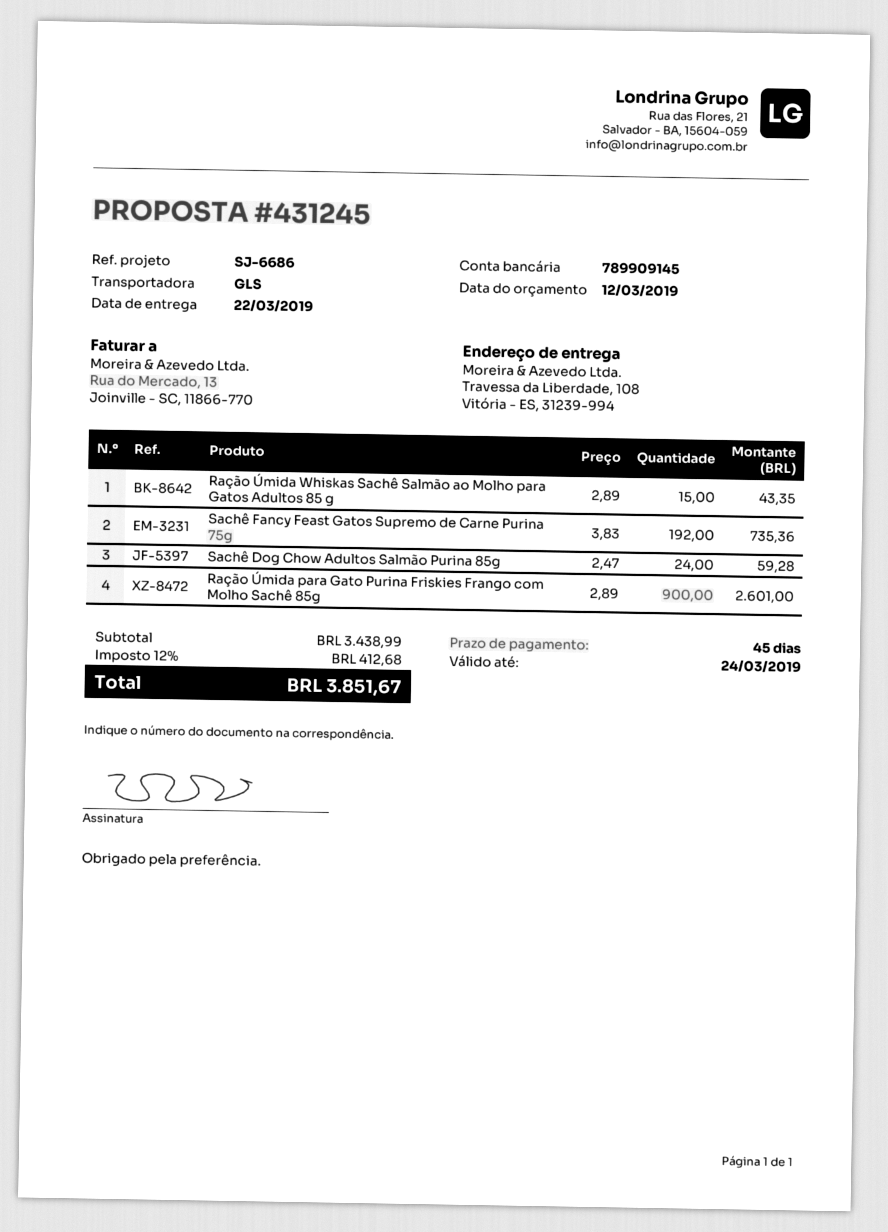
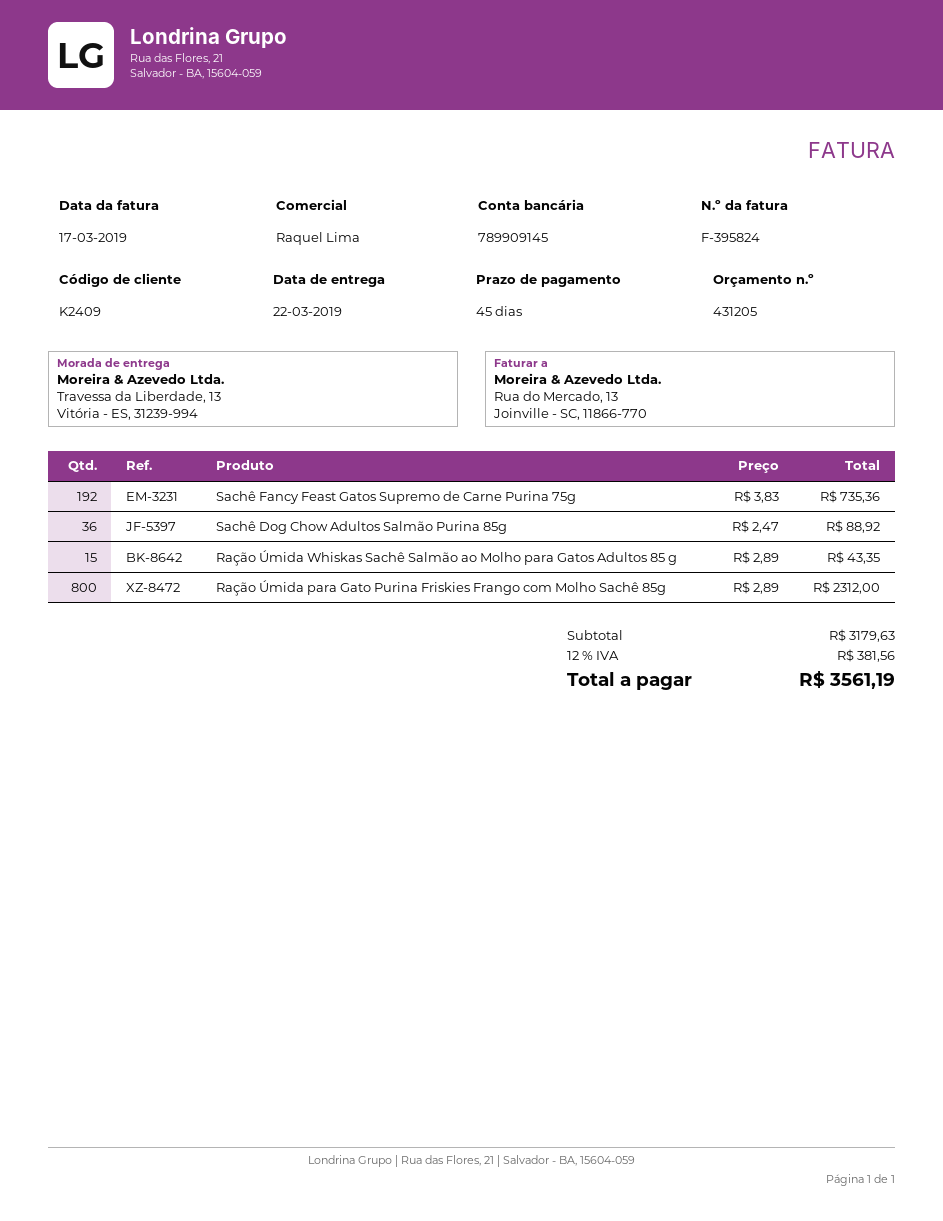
quote number: 431245 -> 431205
ship to: Travessa da Liberdade, 108, Vitória - ES, 31239-994 -> Travessa da Liberdade, 13, Vitória - ES, 31239-994
Sachê Dog Chow Adultos Salmão Purina 85g: 24 x 2.47 = 59.28 -> 36 x 2.47 = 88.92
Ração Úmida para Gato Purina Friskies Frango com Molho Sachê 85g: 900 x 2.89 = 2601.00 -> 800 x 2.89 = 2312.00
subtotal: 3438.99 -> 3179.63
tax: 12% = 412.68 -> 12% = 381.56
total: 3851.67 -> 3561.19

